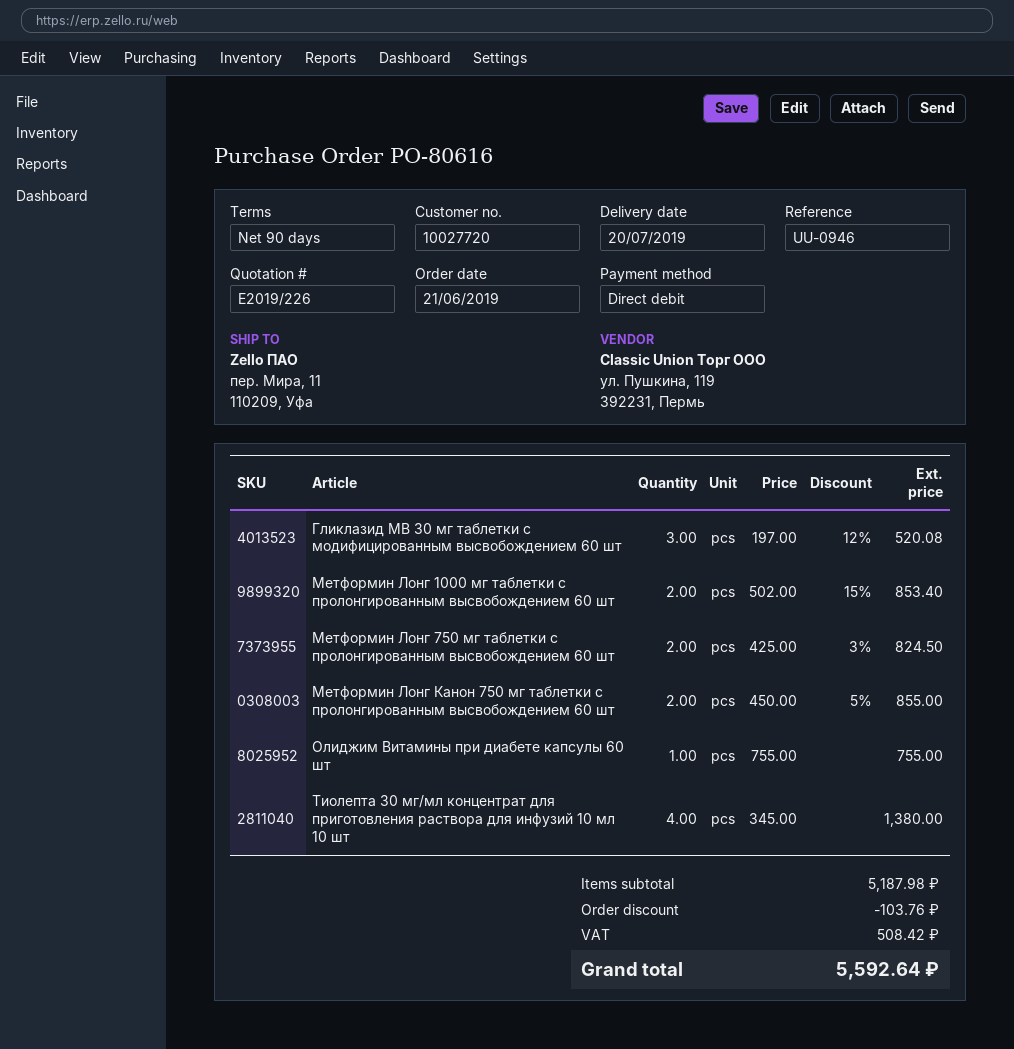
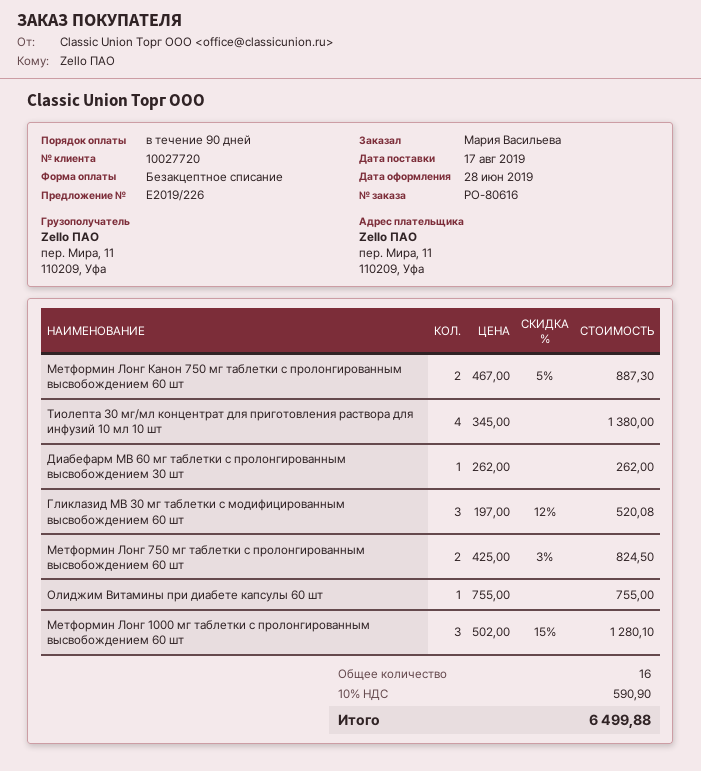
order date: 2019-06-21 -> 2019-06-28
delivery date: 2019-07-20 -> 2019-08-17
Метформин Лонг 1000 мг таблетки с пролонгированным высвобождением 60 шт: 2 x 502.00 - 15% = 853.40 -> 3 x 502.00 - 15% = 1280.10
Метформин Лонг Канон 750 мг таблетки с пролонгированным высвобождением 60 шт: 2 x 450.00 - 5% = 855.00 -> 2 x 467.00 - 5% = 887.30
Диабефарм МВ 60 мг таблетки с пролонгированным высвобождением 30 шт: none -> 1 x 262.00 = 262.00
discount: 103.76 -> none
tax: 508.42 -> 590.90
total: 5592.64 -> 6499.88

